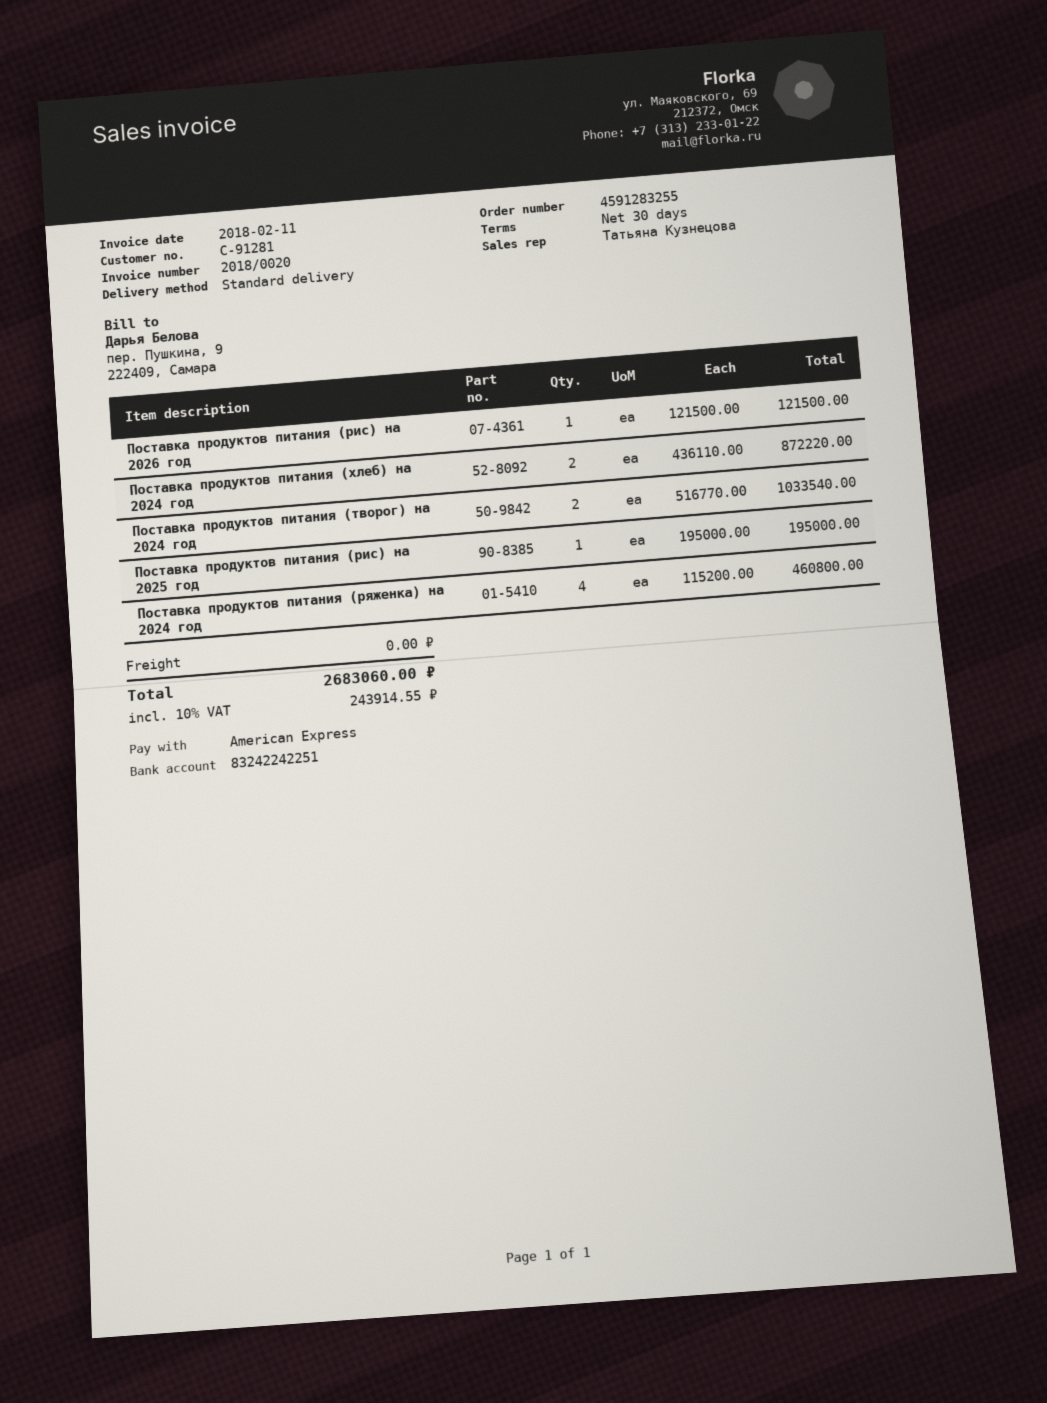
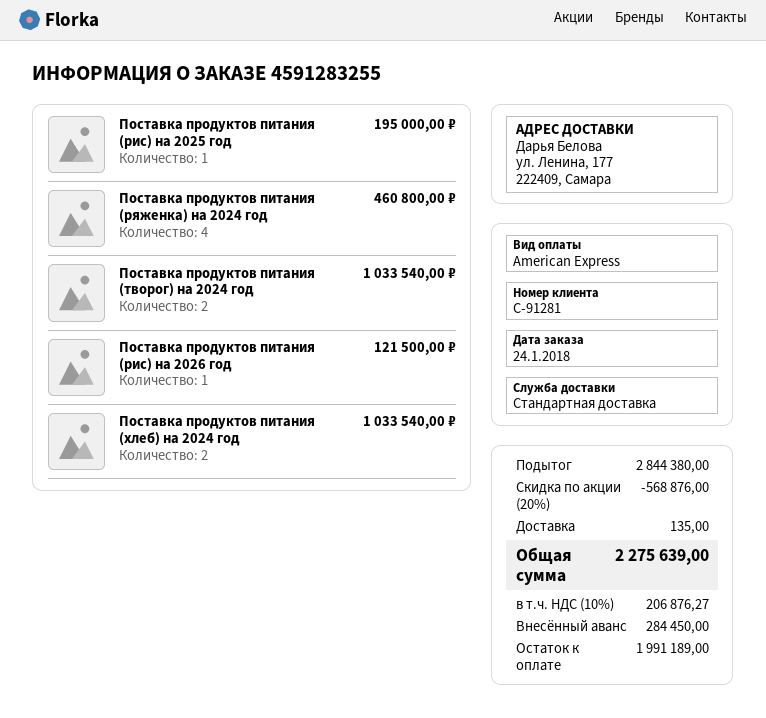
Поставка продуктов питания (хлеб) на 2024 год: 2 for 872220.00 -> 2 for 1033540.00
discount: none -> 20% = 568876.00
shipping: 0.00 -> 135.00
tax: 10% = 243914.55 -> 10% = 206876.27
total: 2683060.00 -> 2275639.00

